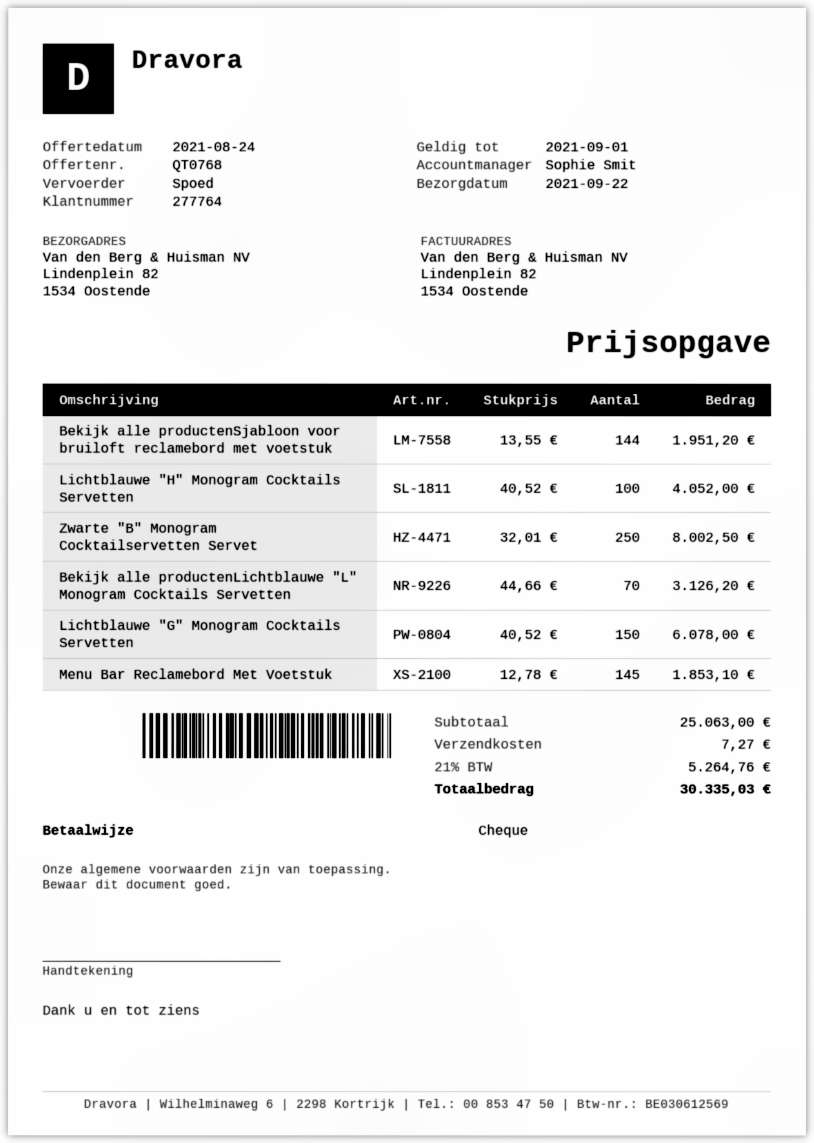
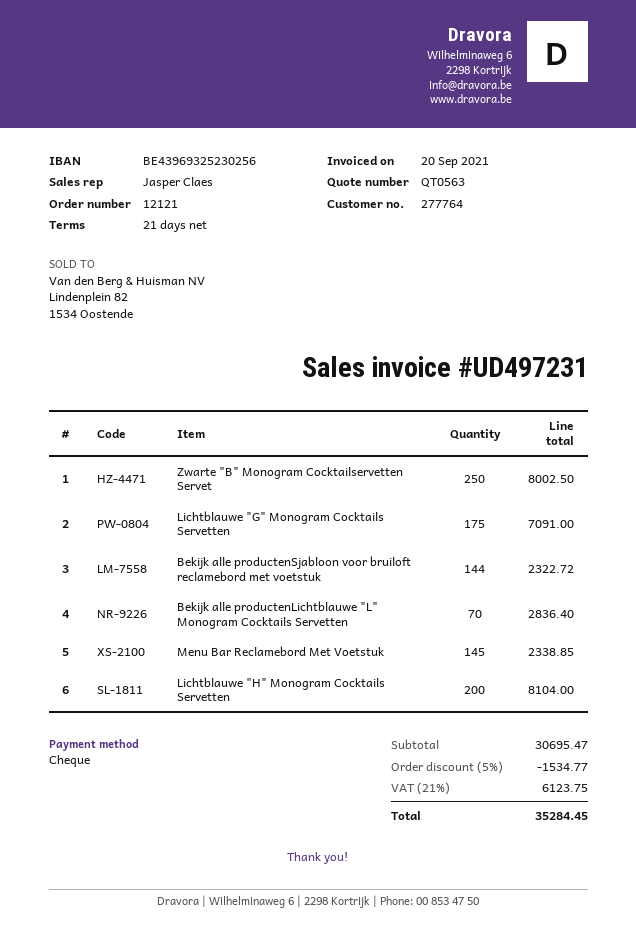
quote number: QT0768 -> QT0563
sales rep: Sophie Smit -> Jasper Claes
Bekijk alle productenSjabloon voor bruiloft reclamebord met voetstuk: 144 for 1951.20 -> 144 for 2322.72
Lichtblauwe "H" Monogram Cocktails Servetten: 100 for 4052.00 -> 200 for 8104.00
Bekijk alle productenLichtblauwe "L" Monogram Cocktails Servetten: 70 for 3126.20 -> 70 for 2836.40
Lichtblauwe "G" Monogram Cocktails Servetten: 150 for 6078.00 -> 175 for 7091.00
Menu Bar Reclamebord Met Voetstuk: 145 for 1853.10 -> 145 for 2338.85
subtotal: 25063.00 -> 30695.47
discount: none -> 5% = 1534.77
shipping: 7.27 -> none
tax: 21% = 5264.76 -> 21% = 6123.75
total: 30335.03 -> 35284.45

